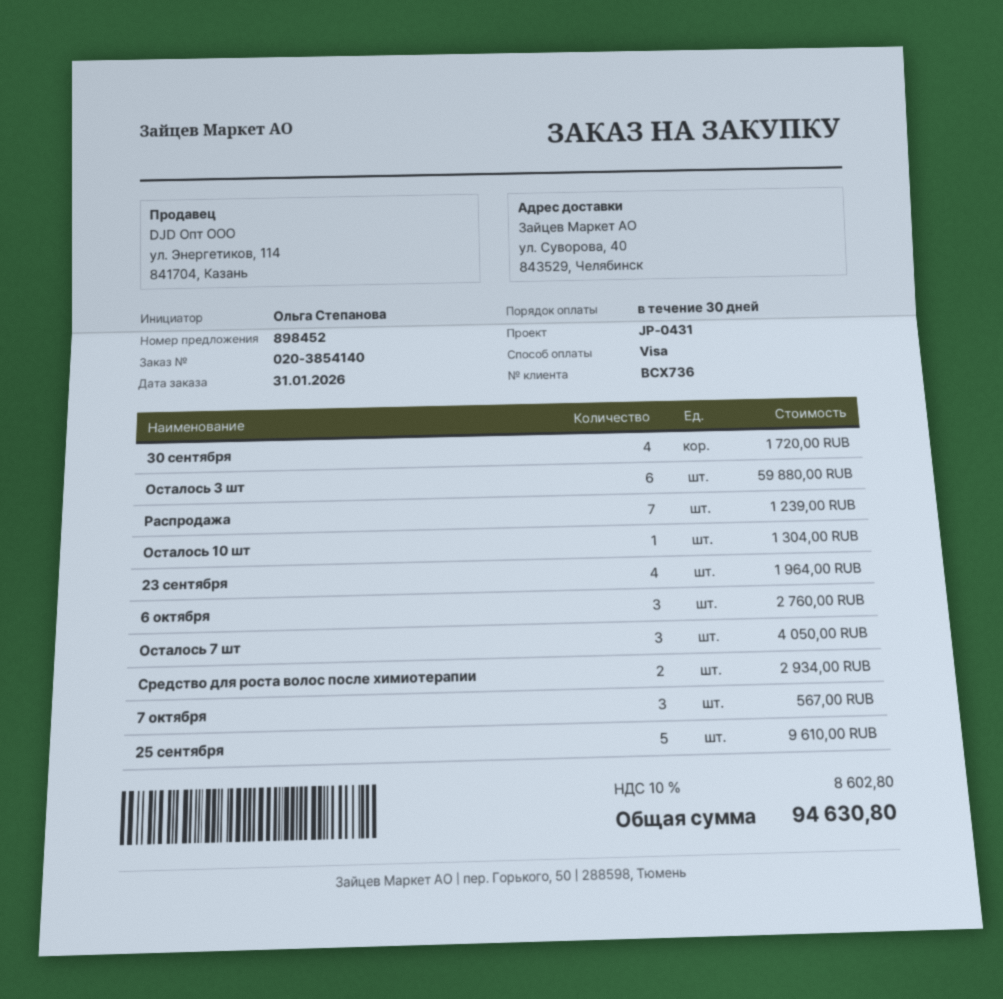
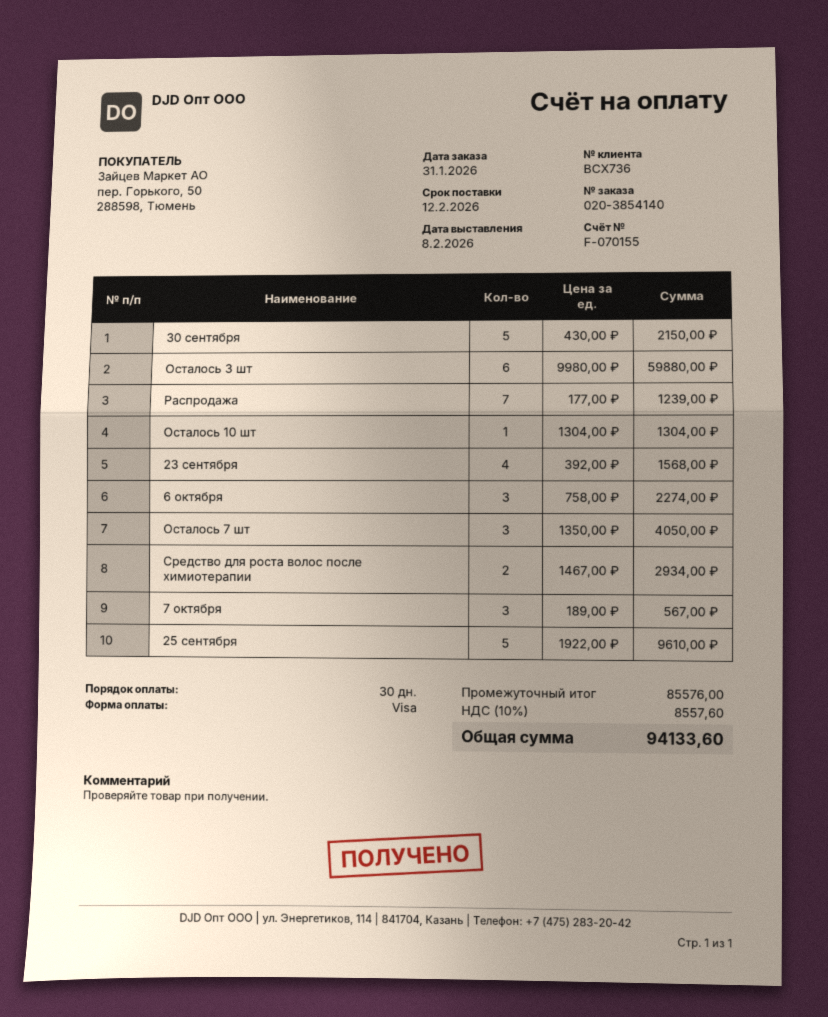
30 сентября: 4 for 1720.00 -> 5 for 2150.00
23 сентября: 4 for 1964.00 -> 4 for 1568.00
6 октября: 3 for 2760.00 -> 3 for 2274.00
tax: 10% = 8602.80 -> 10% = 8557.60
total: 94630.80 -> 94133.60

